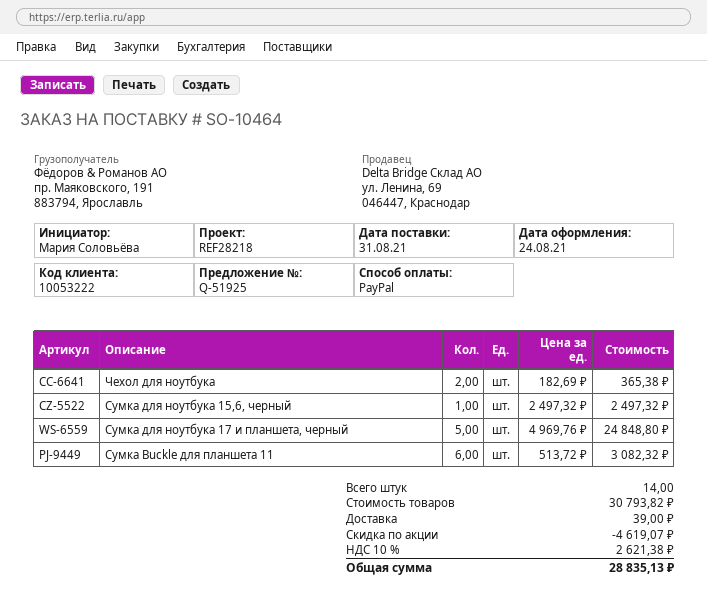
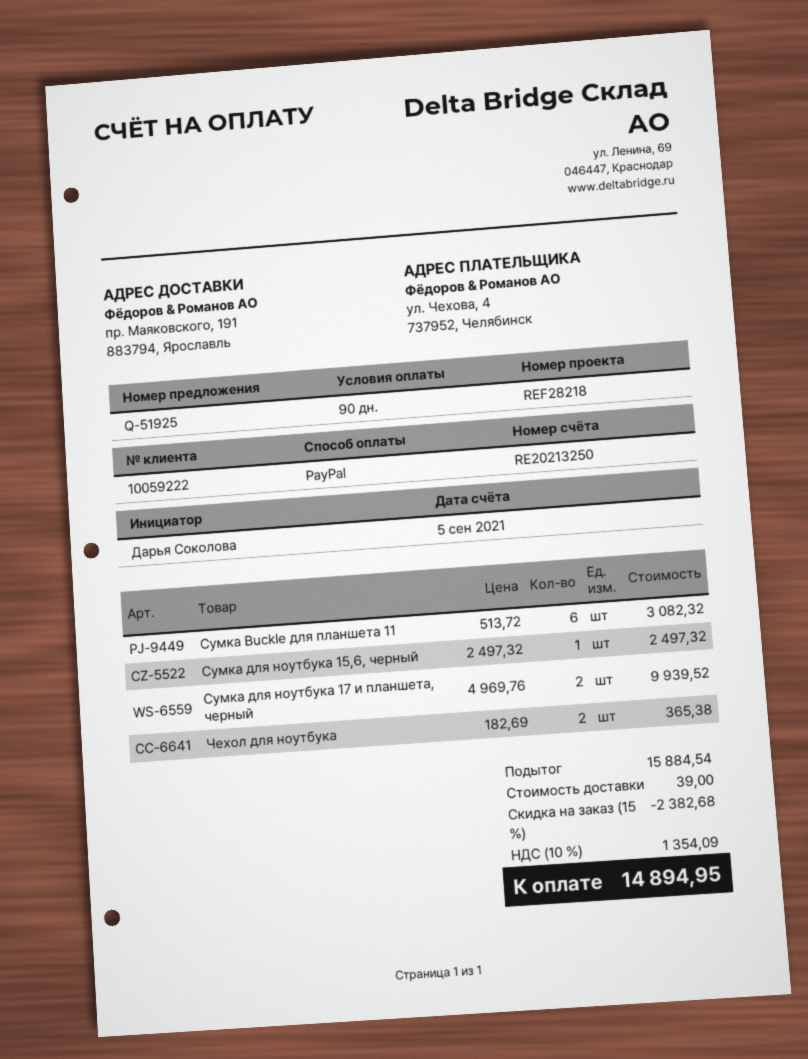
customer number: 10053222 -> 10059222
ordered by: Мария Соловьёва -> Дарья Соколова
Сумка для ноутбука 17 и планшета, черный: 5 x 4969.76 = 24848.80 -> 2 x 4969.76 = 9939.52
subtotal: 30793.82 -> 15884.54
discount: 4619.07 -> 2382.68
tax: 10% = 2621.38 -> 10% = 1354.09
total: 28835.13 -> 14894.95

